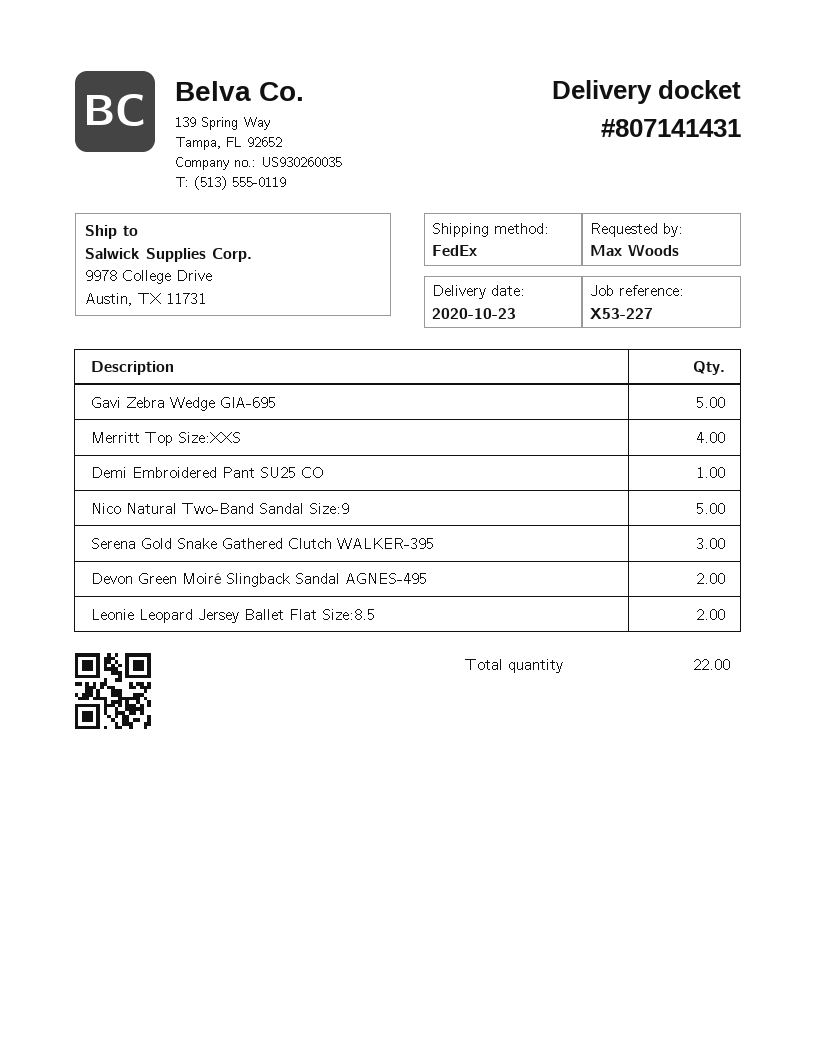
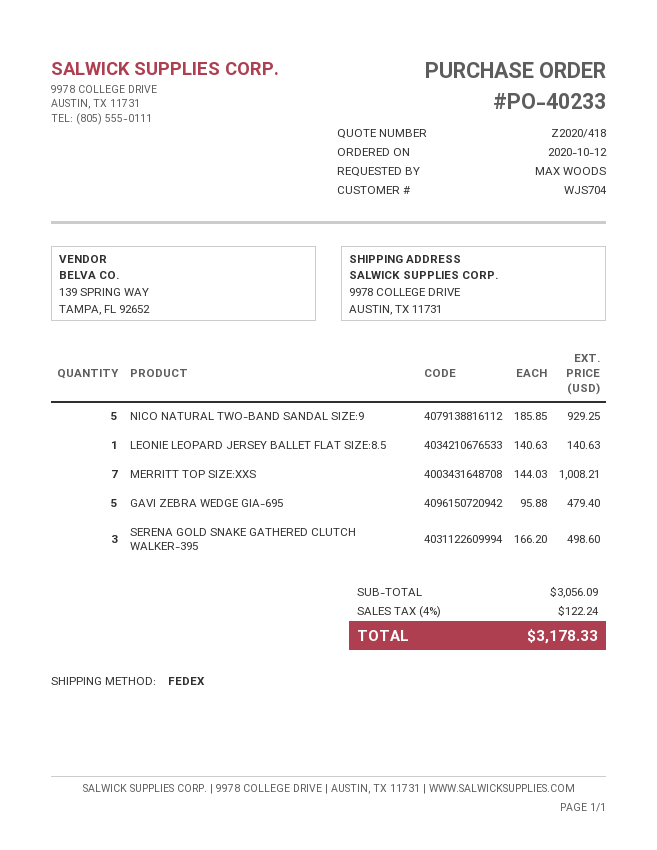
Merritt Top Size:XXS: 4 -> 7
Demi Embroidered Pant SU25 CO: 1 -> none
Devon Green Moiré Slingback Sandal AGNES-495: 2 -> none
Leonie Leopard Jersey Ballet Flat Size:8.5: 2 -> 1

